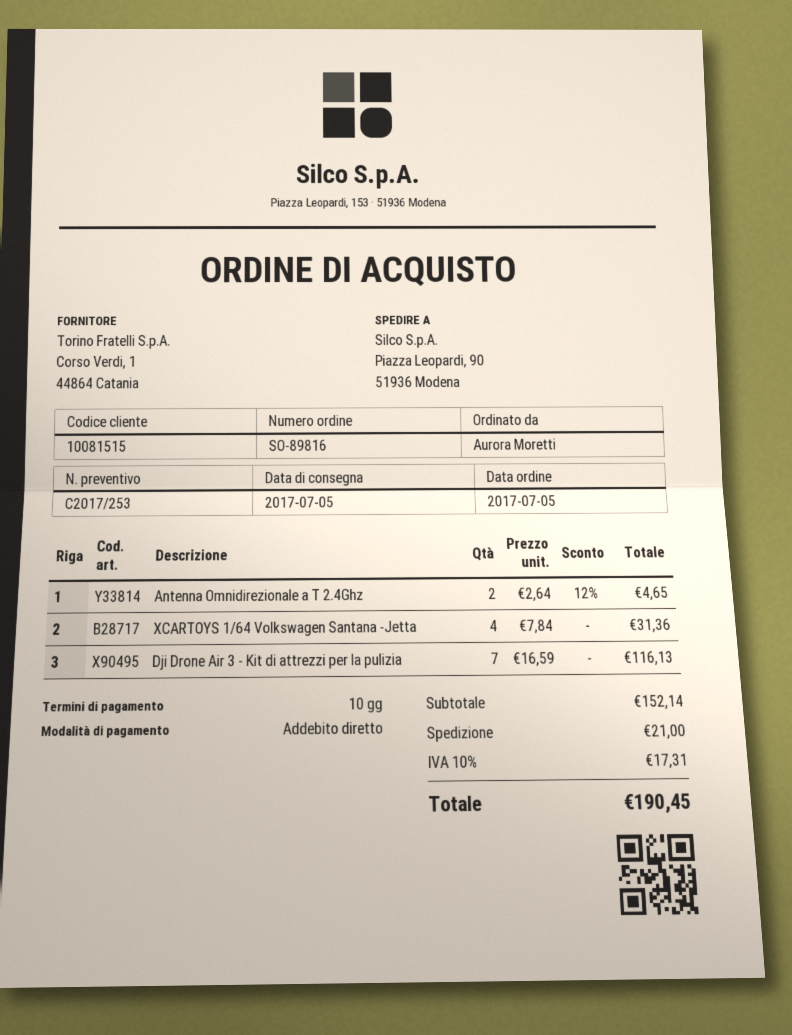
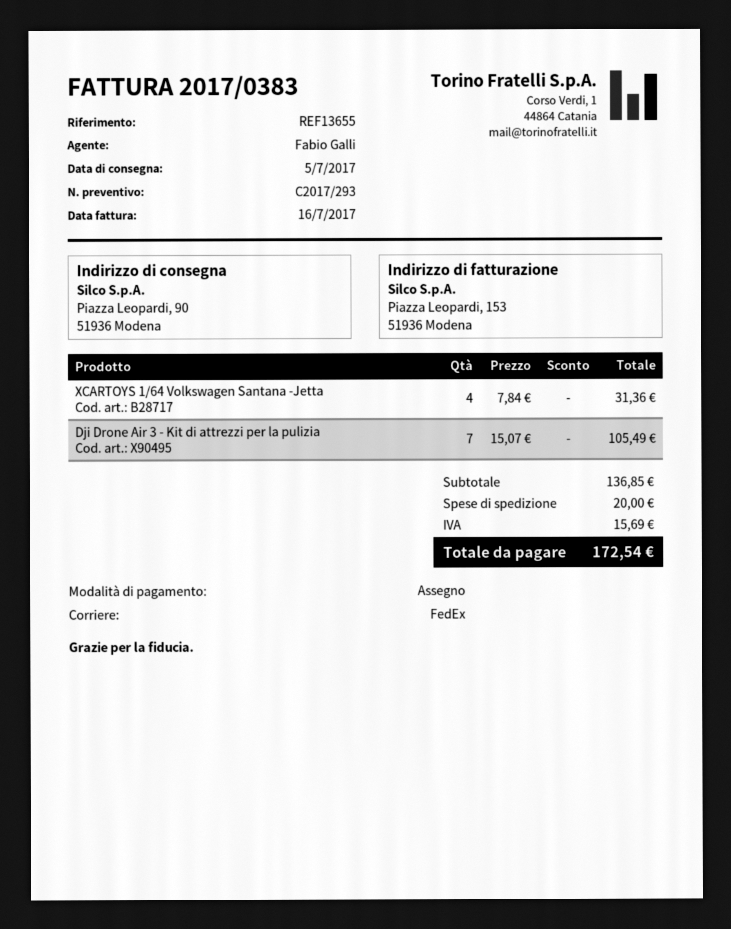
quote number: C2017/253 -> C2017/293
payment method: direct debit -> cheque
Antenna Omnidirezionale a T 2.4Ghz: 2 x 2.64 - 12% = 4.65 -> none
Dji Drone Air 3 - Kit di attrezzi per la pulizia: 7 x 16.59 = 116.13 -> 7 x 15.07 = 105.49
subtotal: 152.14 -> 136.85
shipping: 21.00 -> 20.00
tax: 17.31 -> 15.69
total: 190.45 -> 172.54

